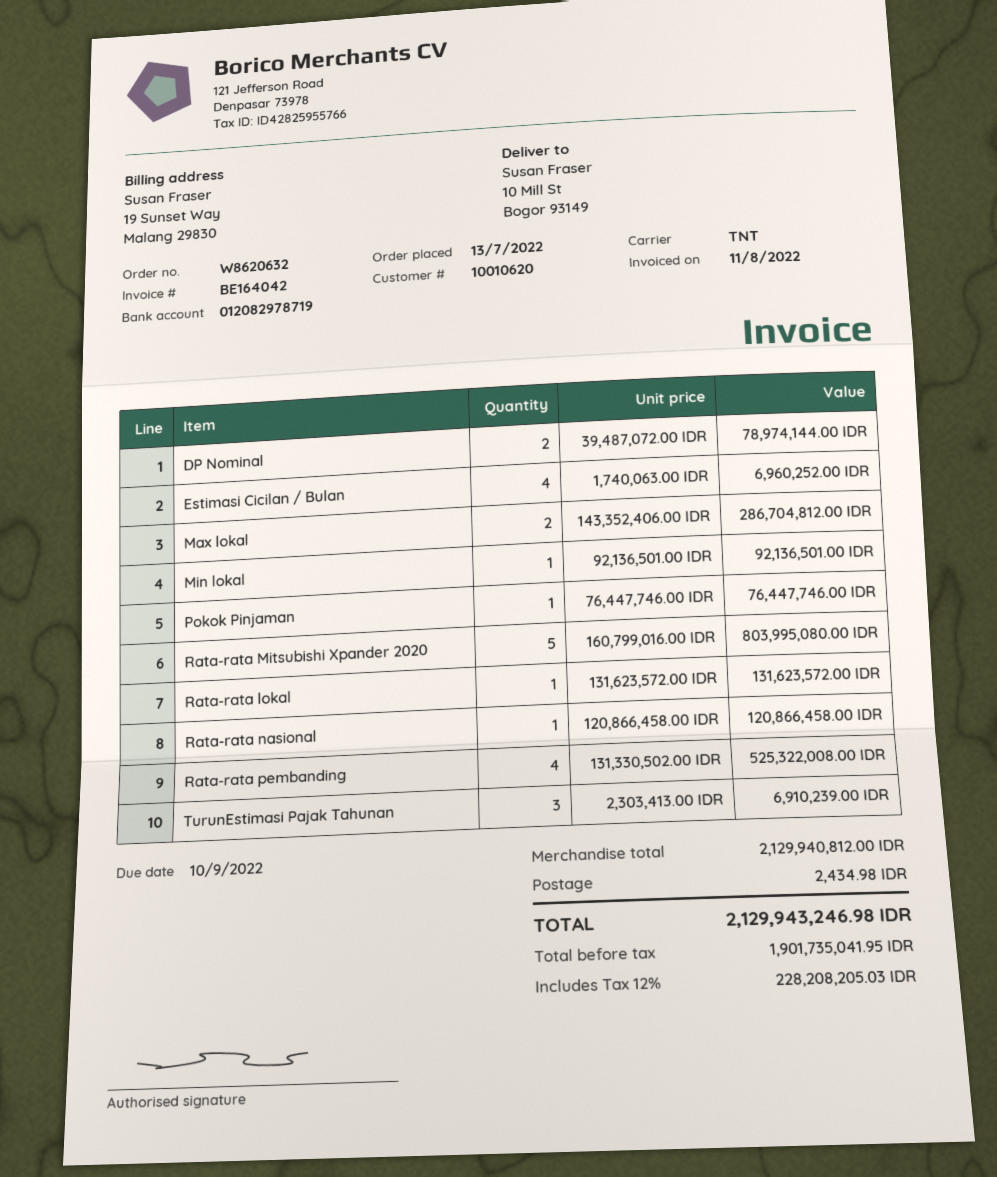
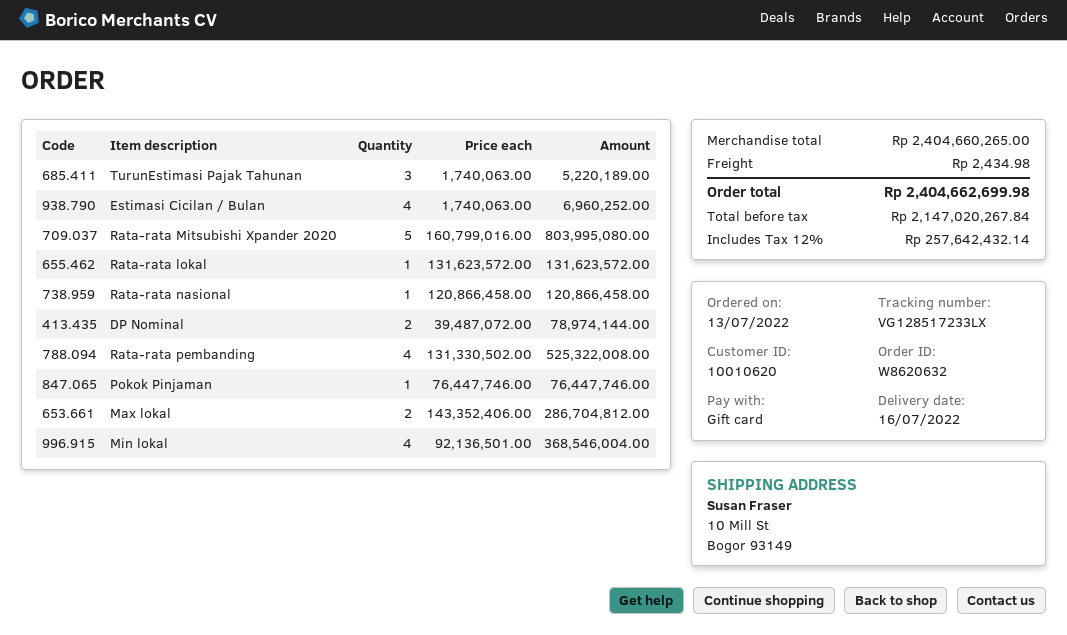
Min lokal: 1 x 92136501.00 = 92136501.00 -> 4 x 92136501.00 = 368546004.00
TurunEstimasi Pajak Tahunan: 3 x 2303413.00 = 6910239.00 -> 3 x 1740063.00 = 5220189.00
subtotal: 2129940812.00 -> 2404660265.00
net: 1901735041.95 -> 2147020267.84
tax: 12% = 228208205.03 -> 12% = 257642432.14
total: 2129943246.98 -> 2404662699.98

